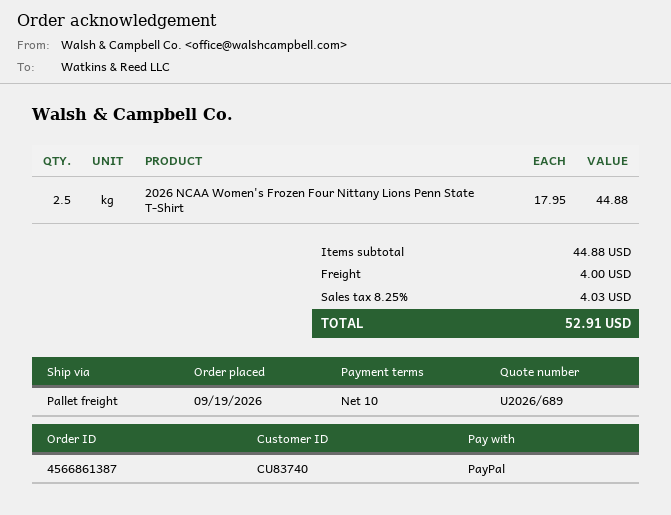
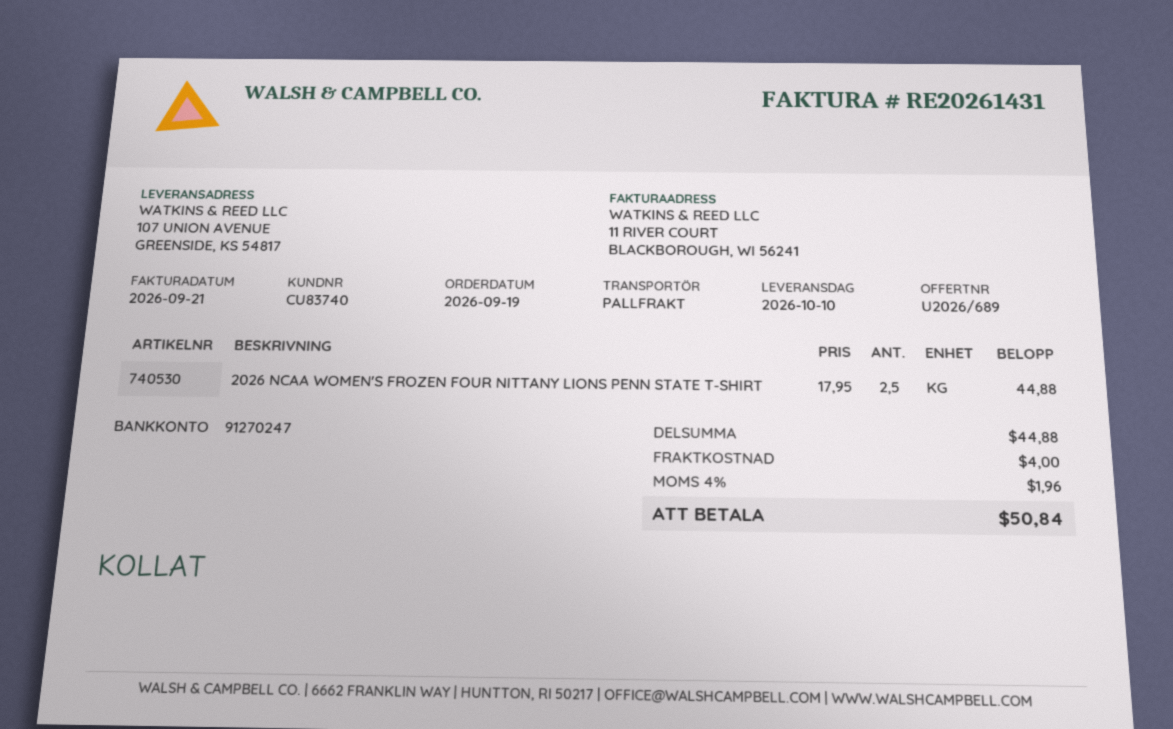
tax: 8.25% = 4.03 -> 4% = 1.96
total: 52.91 -> 50.84

